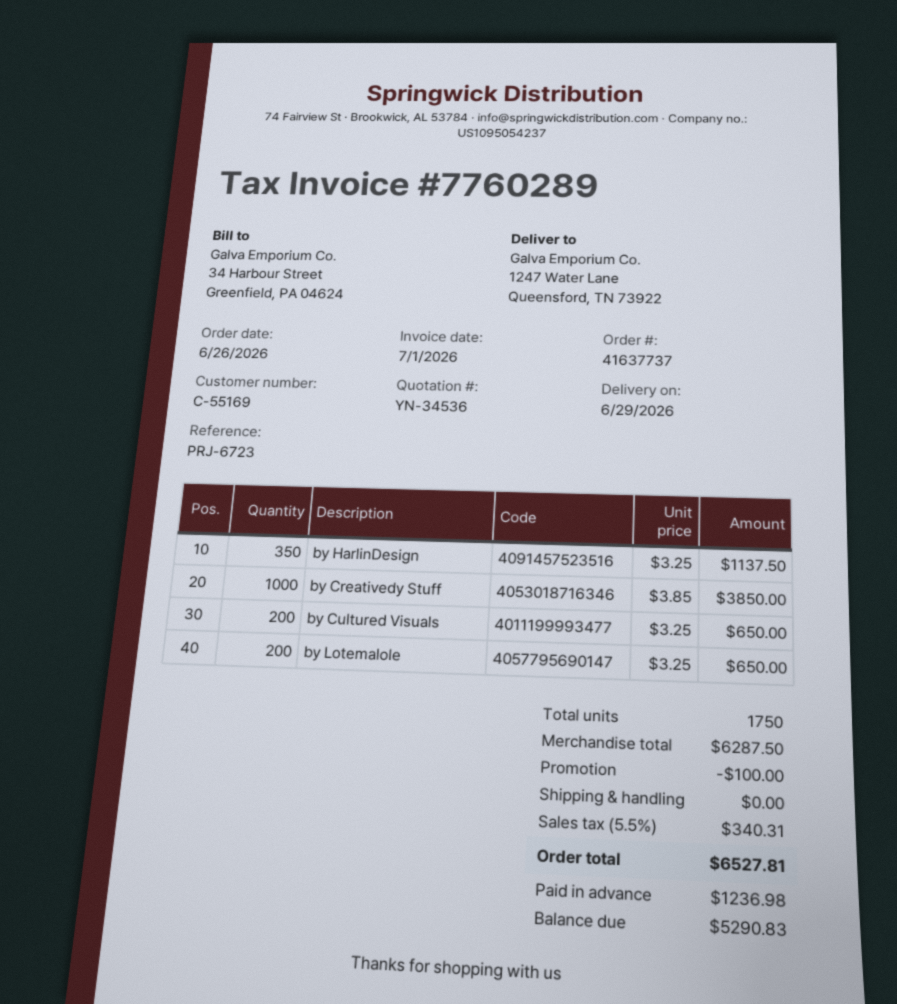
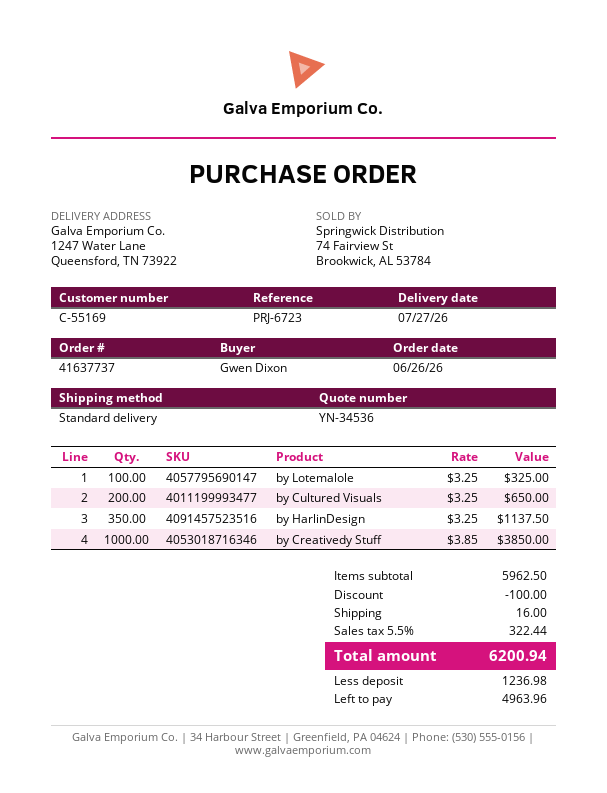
delivery date: 2026-06-29 -> 2026-07-27
by Lotemalole: 200 x 3.25 = 650.00 -> 100 x 3.25 = 325.00
subtotal: 6287.50 -> 5962.50
shipping: 0.00 -> 16.00
tax: 5.5% = 340.31 -> 5.5% = 322.44
total: 6527.81 -> 6200.94
balance: 5290.83 -> 4963.96

